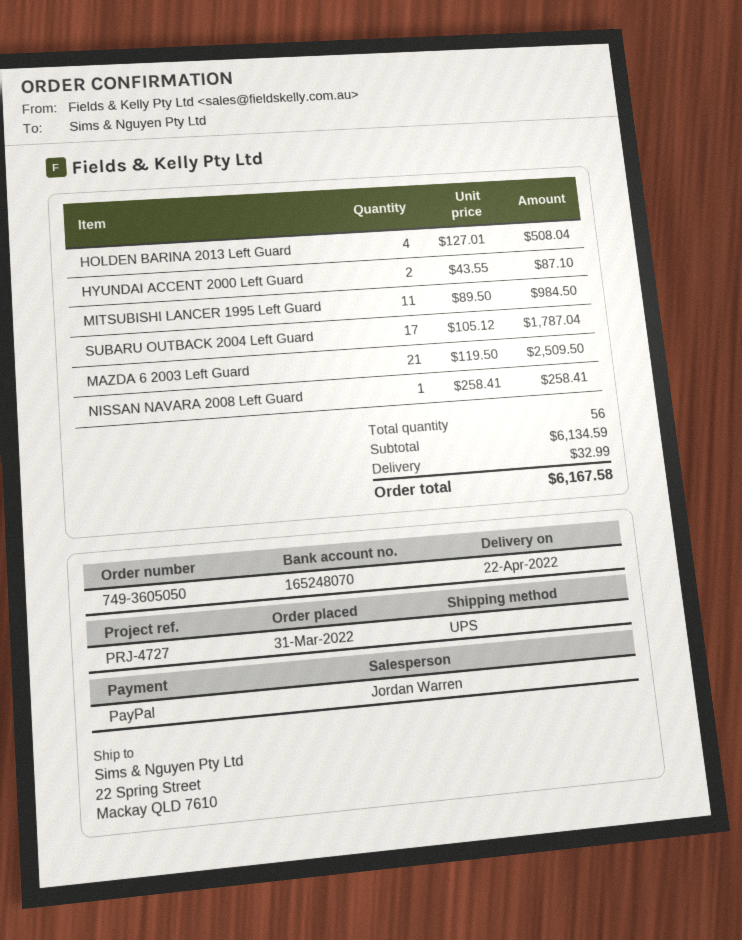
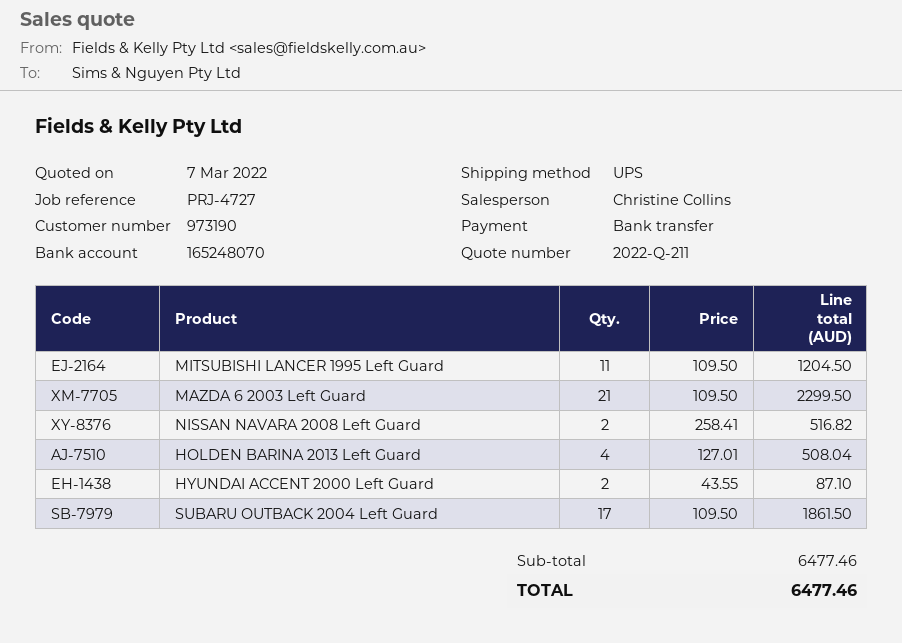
sales rep: Jordan Warren -> Christine Collins
payment method: PayPal -> bank transfer
MITSUBISHI LANCER 1995 Left Guard: 11 x 89.50 = 984.50 -> 11 x 109.50 = 1204.50
SUBARU OUTBACK 2004 Left Guard: 17 x 105.12 = 1787.04 -> 17 x 109.50 = 1861.50
MAZDA 6 2003 Left Guard: 21 x 119.50 = 2509.50 -> 21 x 109.50 = 2299.50
NISSAN NAVARA 2008 Left Guard: 1 x 258.41 = 258.41 -> 2 x 258.41 = 516.82
subtotal: 6134.59 -> 6477.46
shipping: 32.99 -> none
total: 6167.58 -> 6477.46

